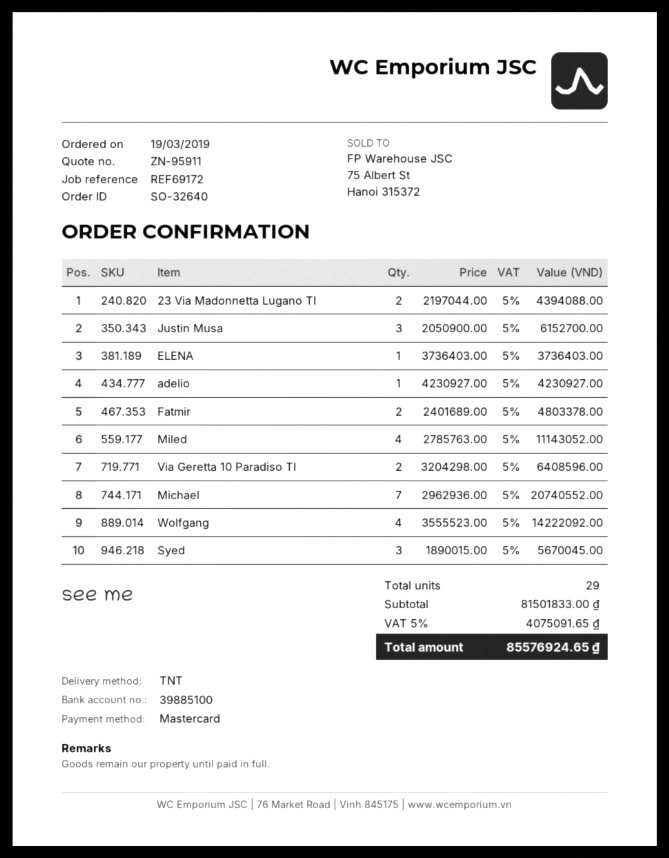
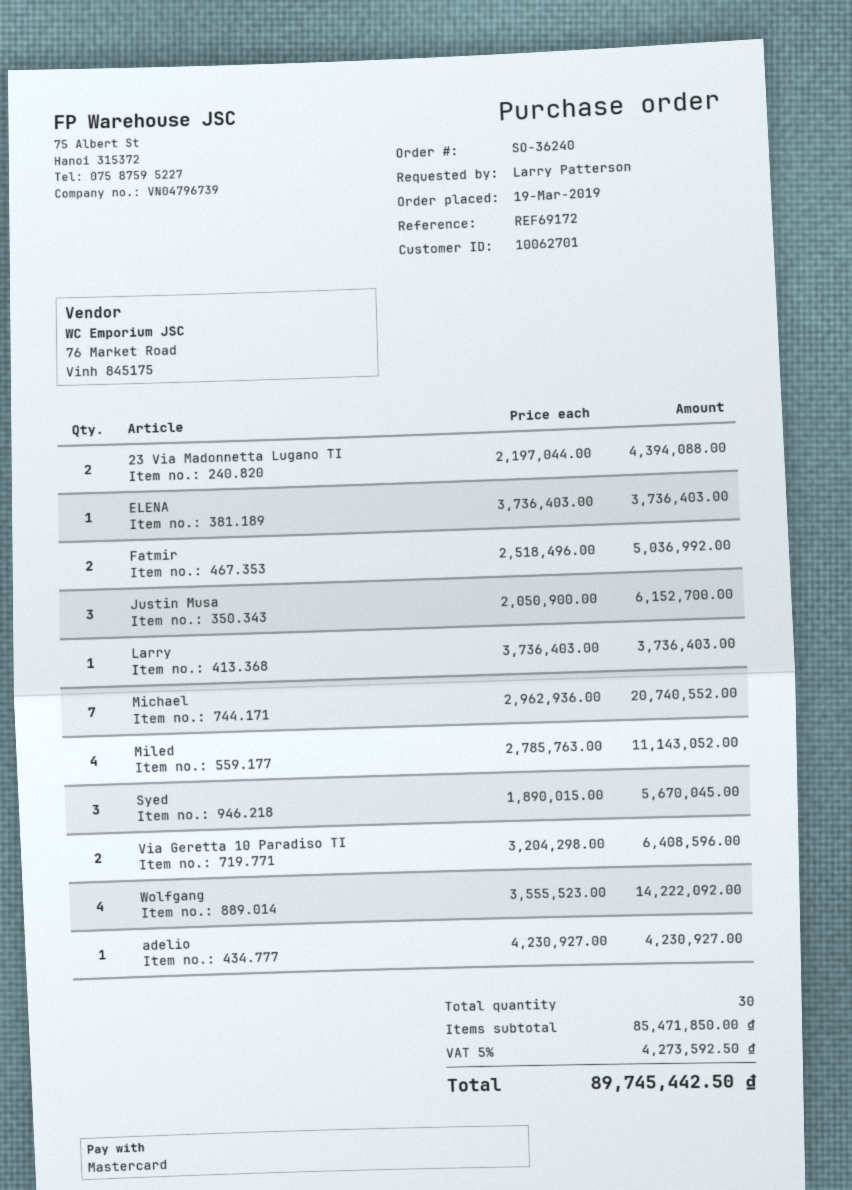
order number: SO-32640 -> SO-36240
Fatmir: 2 x 2401689.00 = 4803378.00 -> 2 x 2518496.00 = 5036992.00
Larry: none -> 1 x 3736403.00 = 3736403.00
total quantity: 29 -> 30
subtotal: 81501833.00 -> 85471850.00
tax: 5% = 4075091.65 -> 5% = 4273592.50
total: 85576924.65 -> 89745442.50

